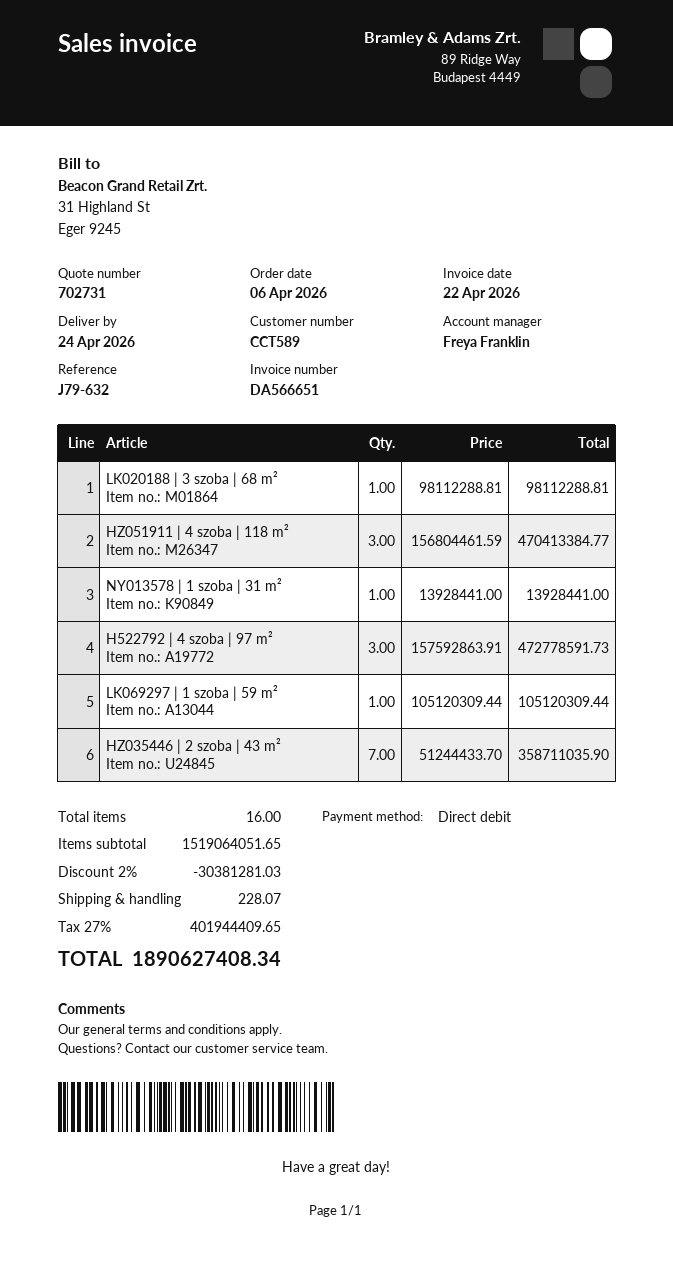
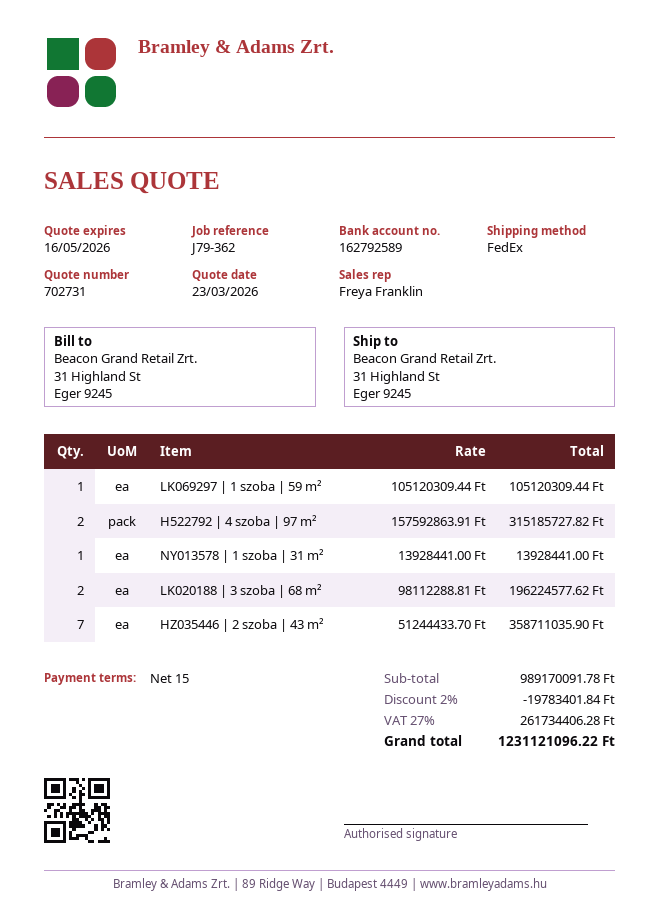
reference: J79-632 -> J79-362
LK020188 | 3 szoba | 68 m²: 1 x 98112288.81 = 98112288.81 -> 2 x 98112288.81 = 196224577.62
HZ051911 | 4 szoba | 118 m²: 3 x 156804461.59 = 470413384.77 -> none
H522792 | 4 szoba | 97 m²: 3 x 157592863.91 = 472778591.73 -> 2 x 157592863.91 = 315185727.82
subtotal: 1519064051.65 -> 989170091.78
discount: 2% = 30381281.03 -> 2% = 19783401.84
shipping: 228.07 -> none
tax: 27% = 401944409.65 -> 27% = 261734406.28
total: 1890627408.34 -> 1231121096.22

